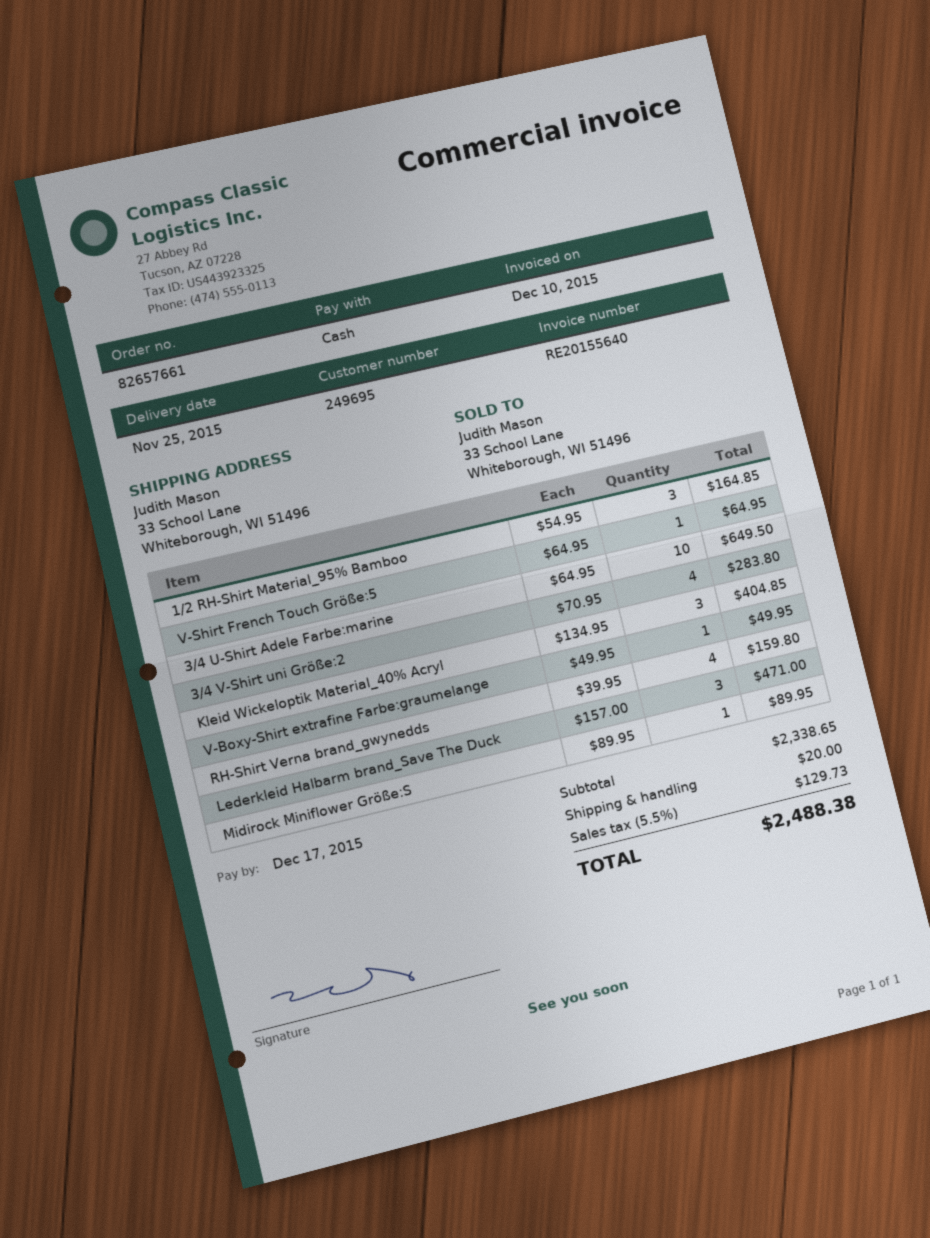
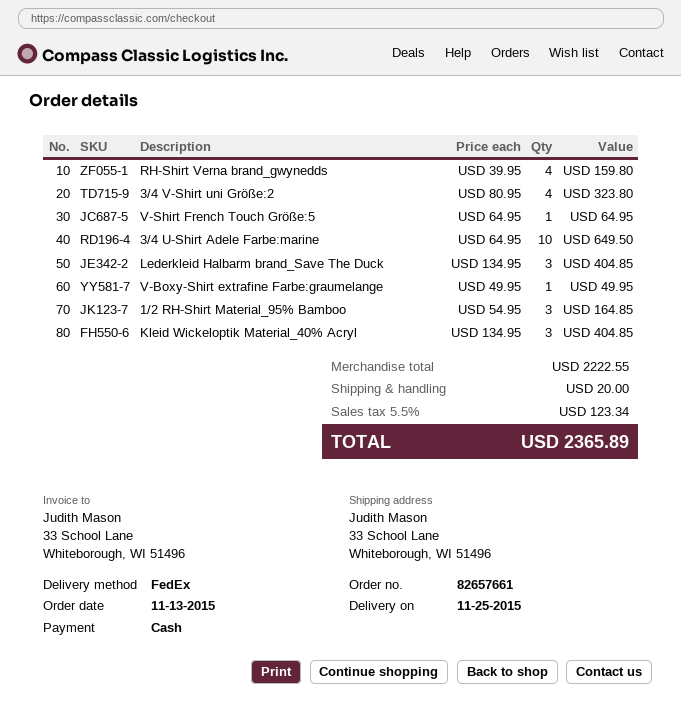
3/4 V-Shirt uni Größe:2: 4 x 70.95 = 283.80 -> 4 x 80.95 = 323.80
Lederkleid Halbarm brand_Save The Duck: 3 x 157.00 = 471.00 -> 3 x 134.95 = 404.85
Midirock Miniflower Größe:S: 1 x 89.95 = 89.95 -> none
subtotal: 2338.65 -> 2222.55
tax: 5.5% = 129.73 -> 5.5% = 123.34
total: 2488.38 -> 2365.89

